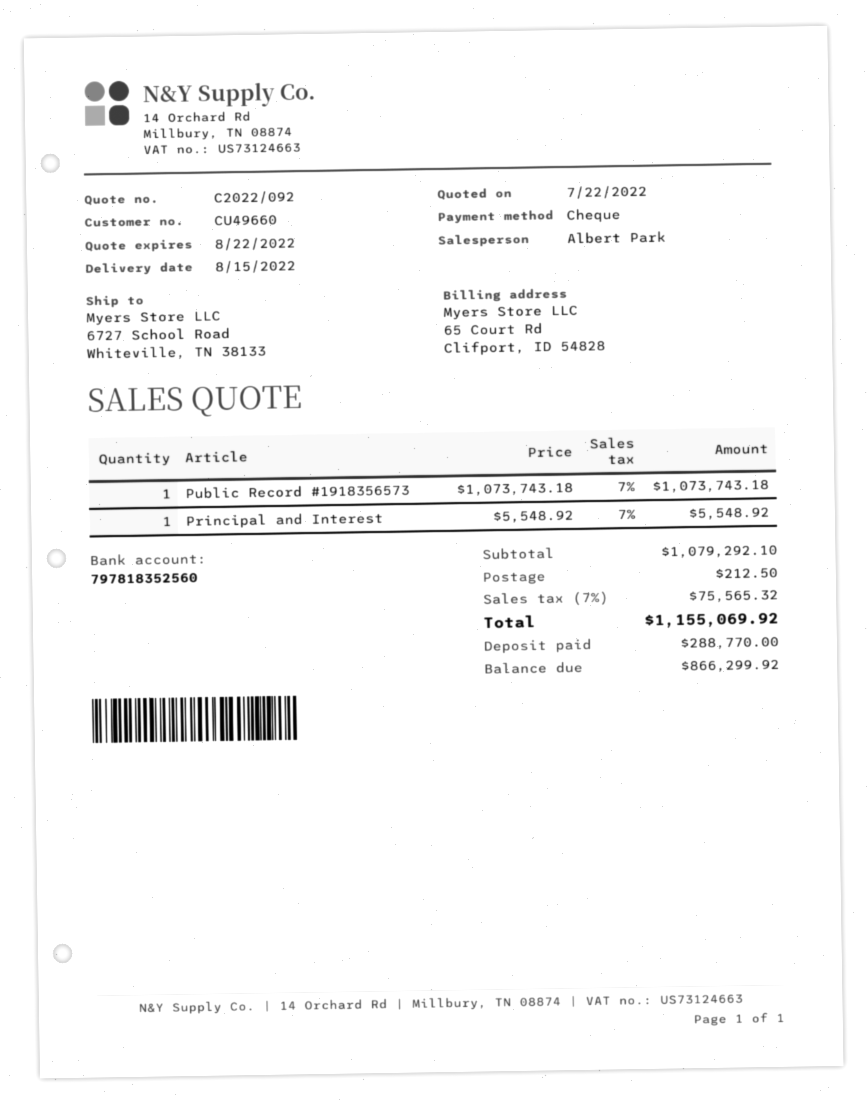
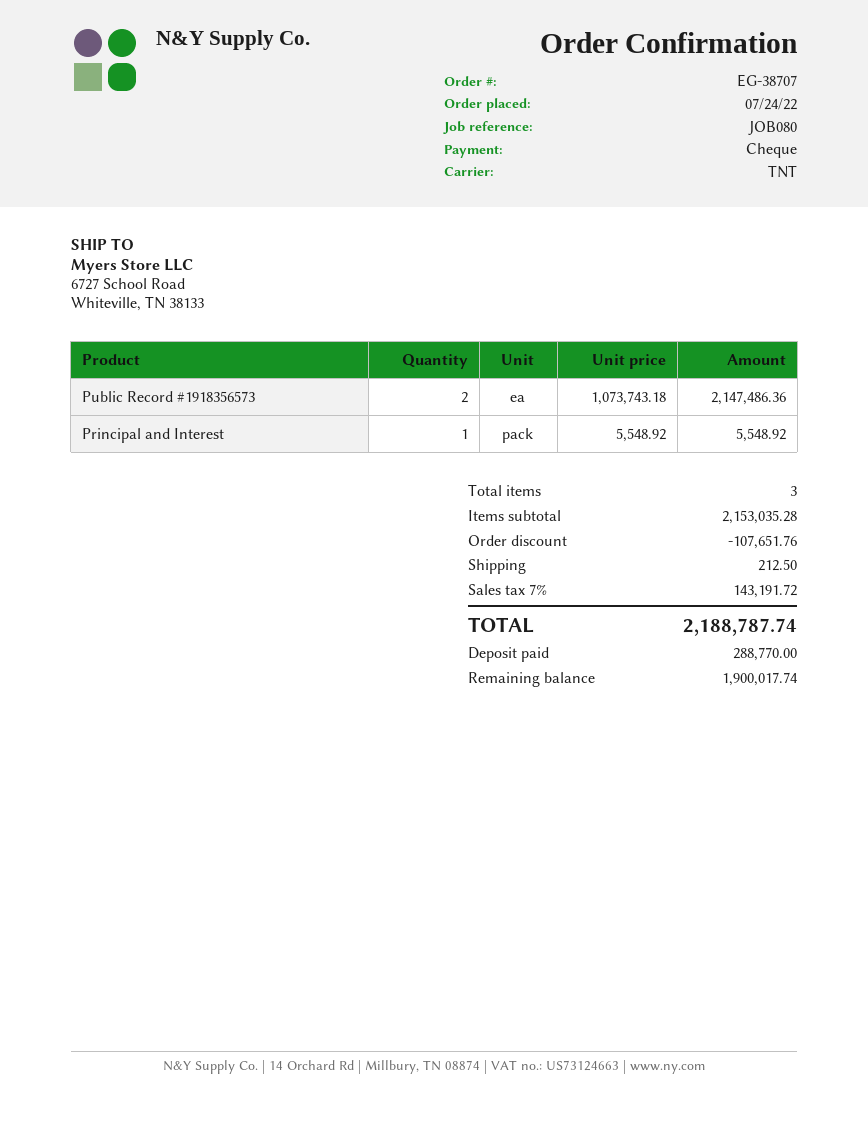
Public Record #1918356573: 1 x 1073743.18 = 1073743.18 -> 2 x 1073743.18 = 2147486.36
subtotal: 1079292.10 -> 2153035.28
discount: none -> 107651.76
tax: 7% = 75565.32 -> 7% = 143191.72
total: 1155069.92 -> 2188787.74
balance: 866299.92 -> 1900017.74

